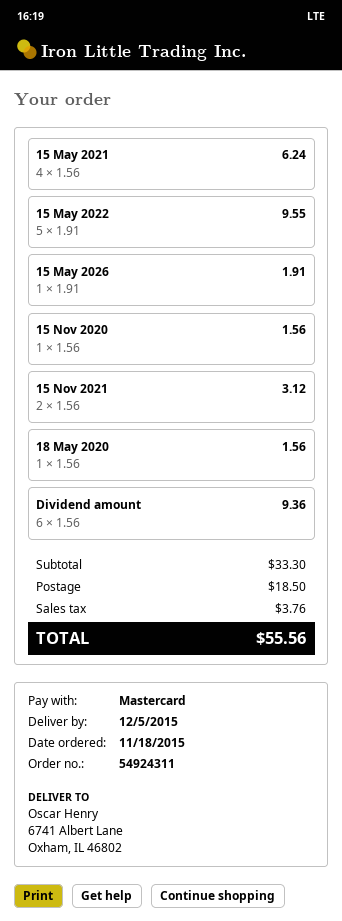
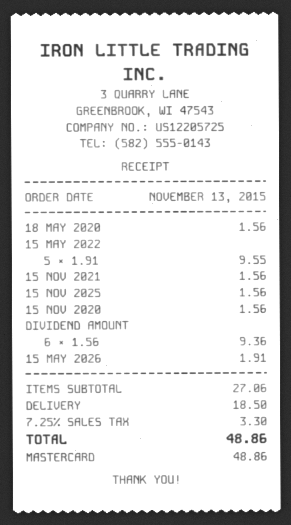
order date: 2015-11-18 -> 2015-11-13
15 May 2021: 4 x 1.56 = 6.24 -> none
15 Nov 2021: 2 x 1.56 = 3.12 -> 1 x 1.56 = 1.56
15 NOV 2025: none -> 1 x 1.56 = 1.56
subtotal: 33.30 -> 27.06
tax: 3.76 -> 3.30
total: 55.56 -> 48.86

